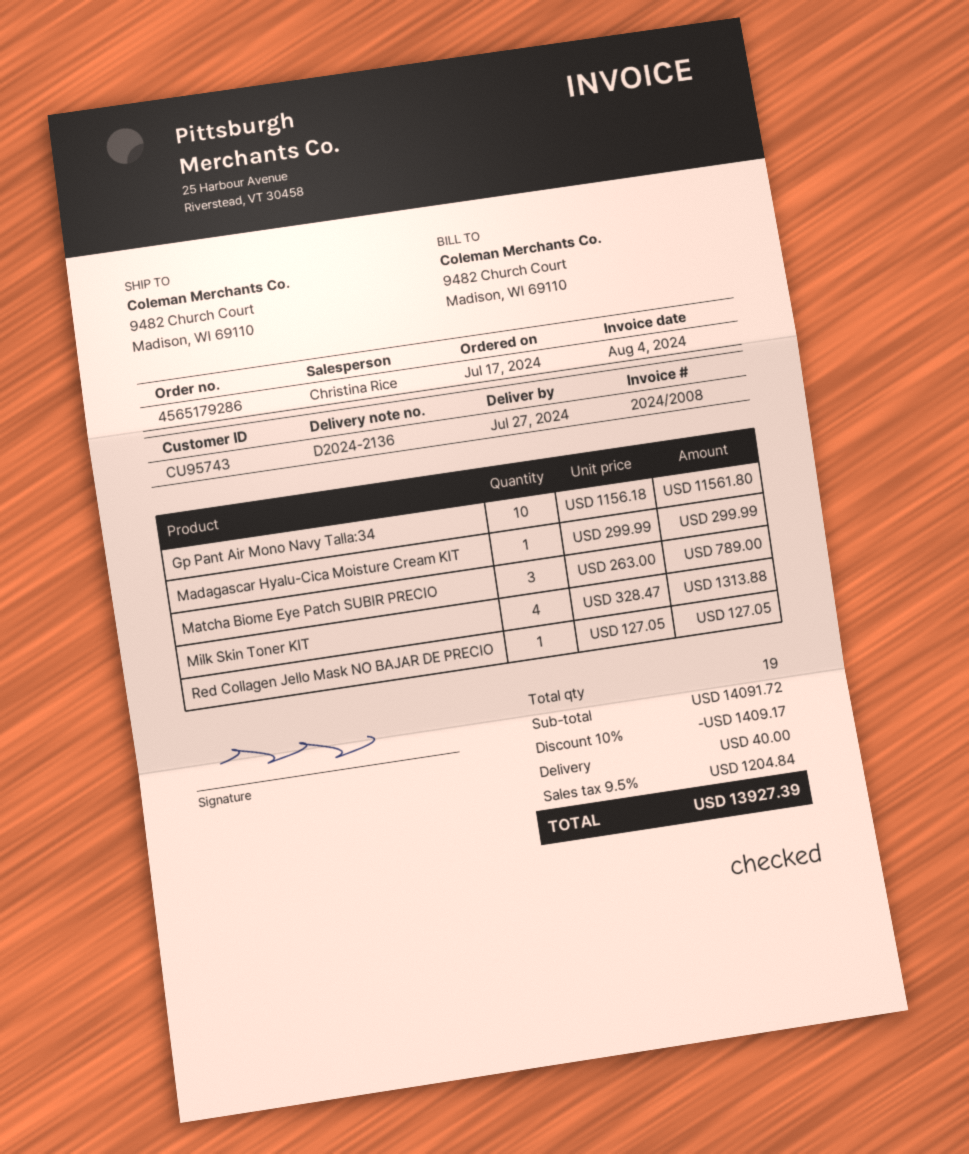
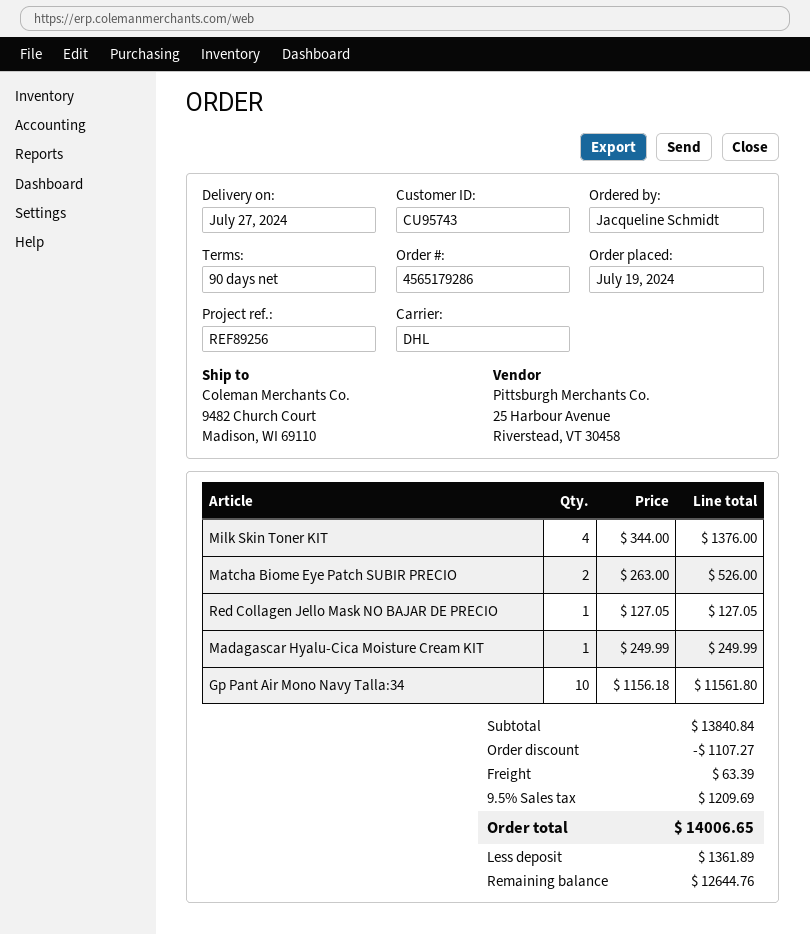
order date: 2024-07-17 -> 2024-07-19
Madagascar Hyalu-Cica Moisture Cream KIT: 1 x 299.99 = 299.99 -> 1 x 249.99 = 249.99
Matcha Biome Eye Patch SUBIR PRECIO: 3 x 263.00 = 789.00 -> 2 x 263.00 = 526.00
Milk Skin Toner KIT: 4 x 328.47 = 1313.88 -> 4 x 344.00 = 1376.00
subtotal: 14091.72 -> 13840.84
discount: 1409.17 -> 1107.27
shipping: 40.00 -> 63.39
tax: 9.5% = 1204.84 -> 9.5% = 1209.69
total: 13927.39 -> 14006.65

